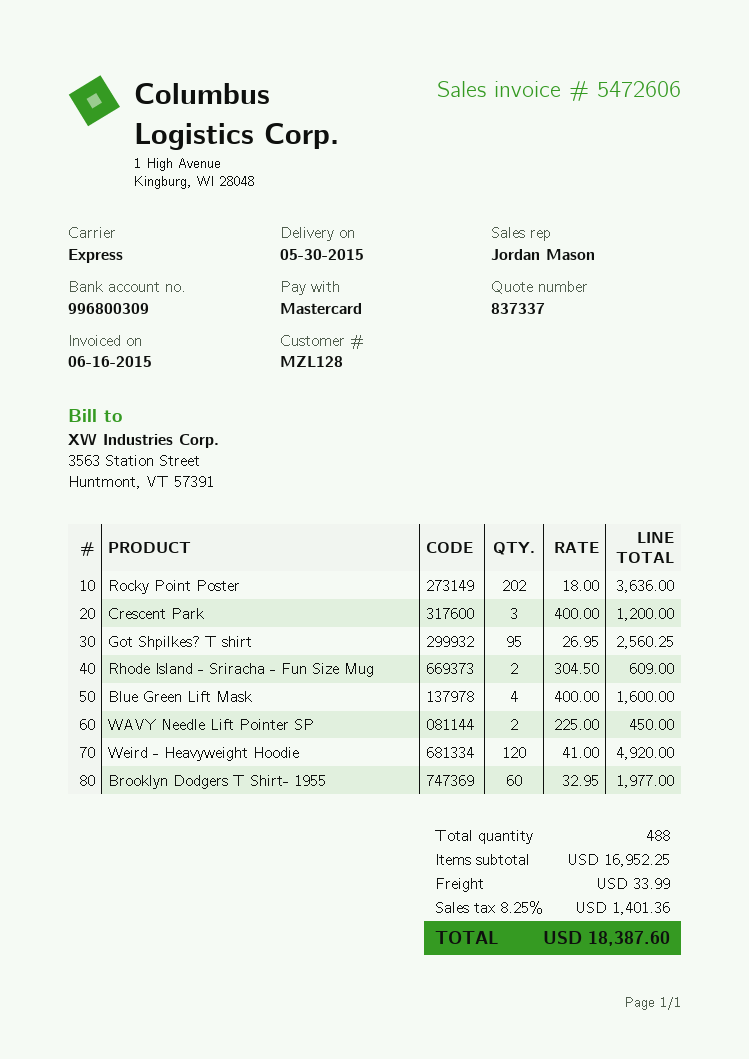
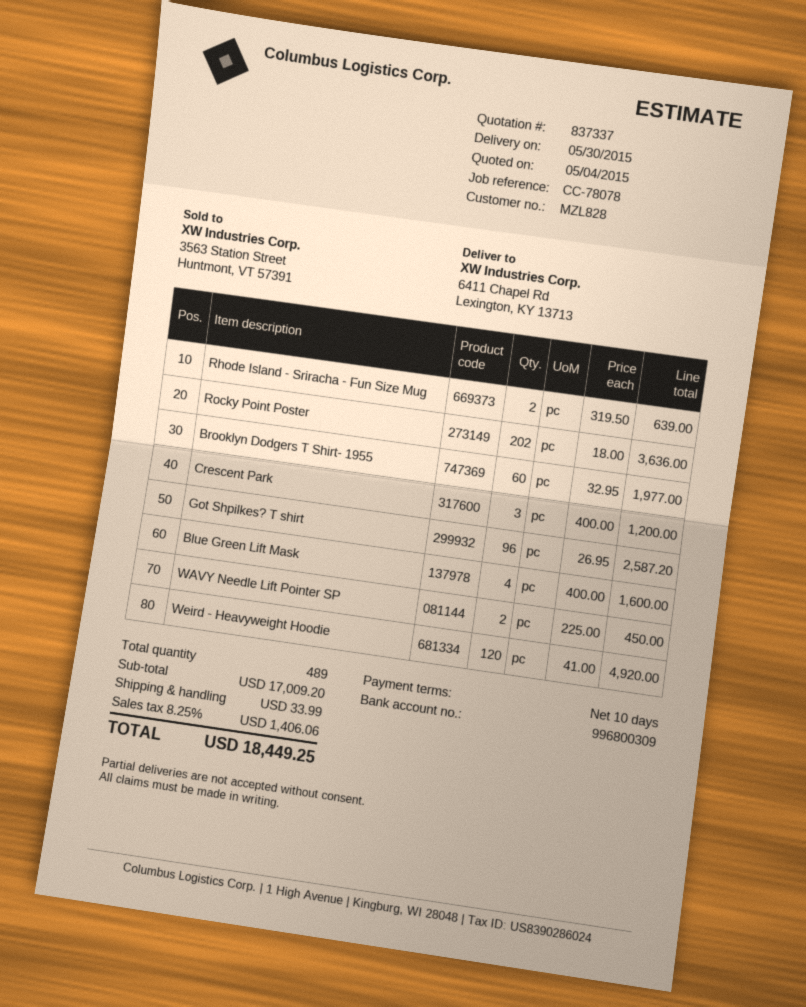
customer number: MZL128 -> MZL828
Got Shpilkes? T shirt: 95 x 26.95 = 2560.25 -> 96 x 26.95 = 2587.20
Rhode Island - Sriracha - Fun Size Mug: 2 x 304.50 = 609.00 -> 2 x 319.50 = 639.00
total quantity: 488 -> 489
subtotal: 16952.25 -> 17009.20
tax: 8.25% = 1401.36 -> 8.25% = 1406.06
total: 18387.60 -> 18449.25

